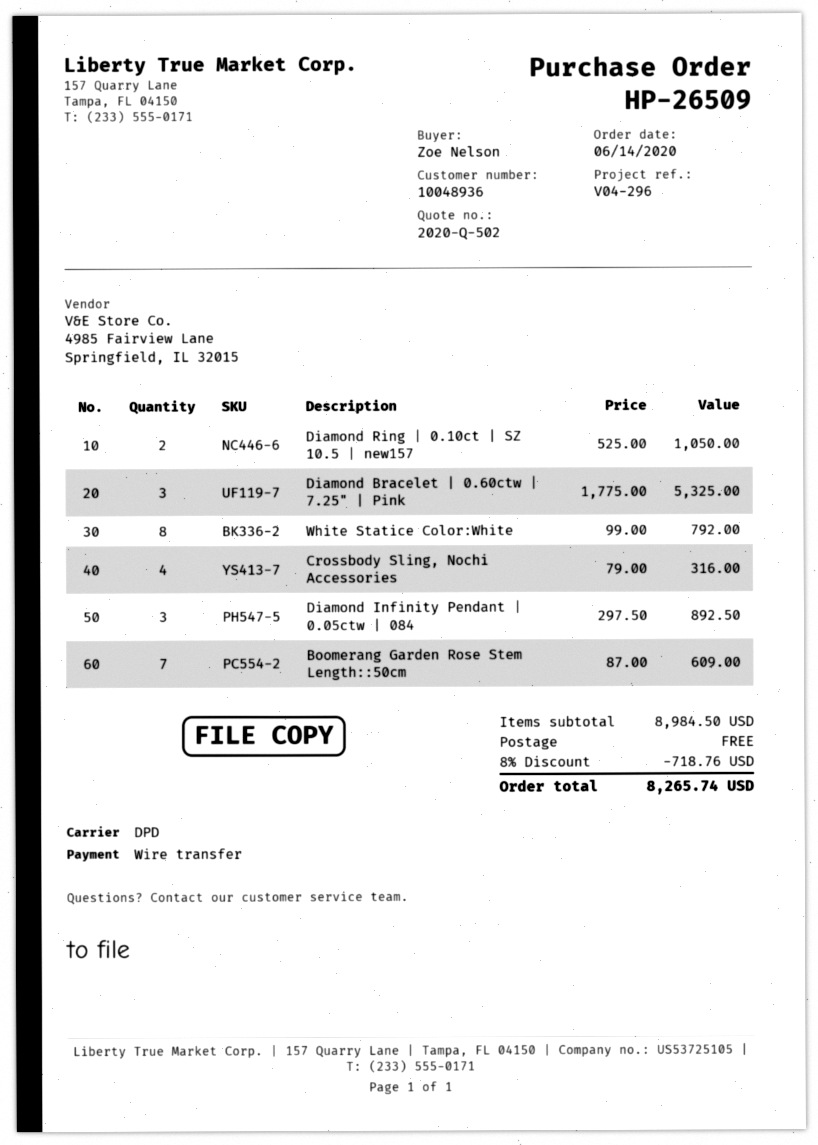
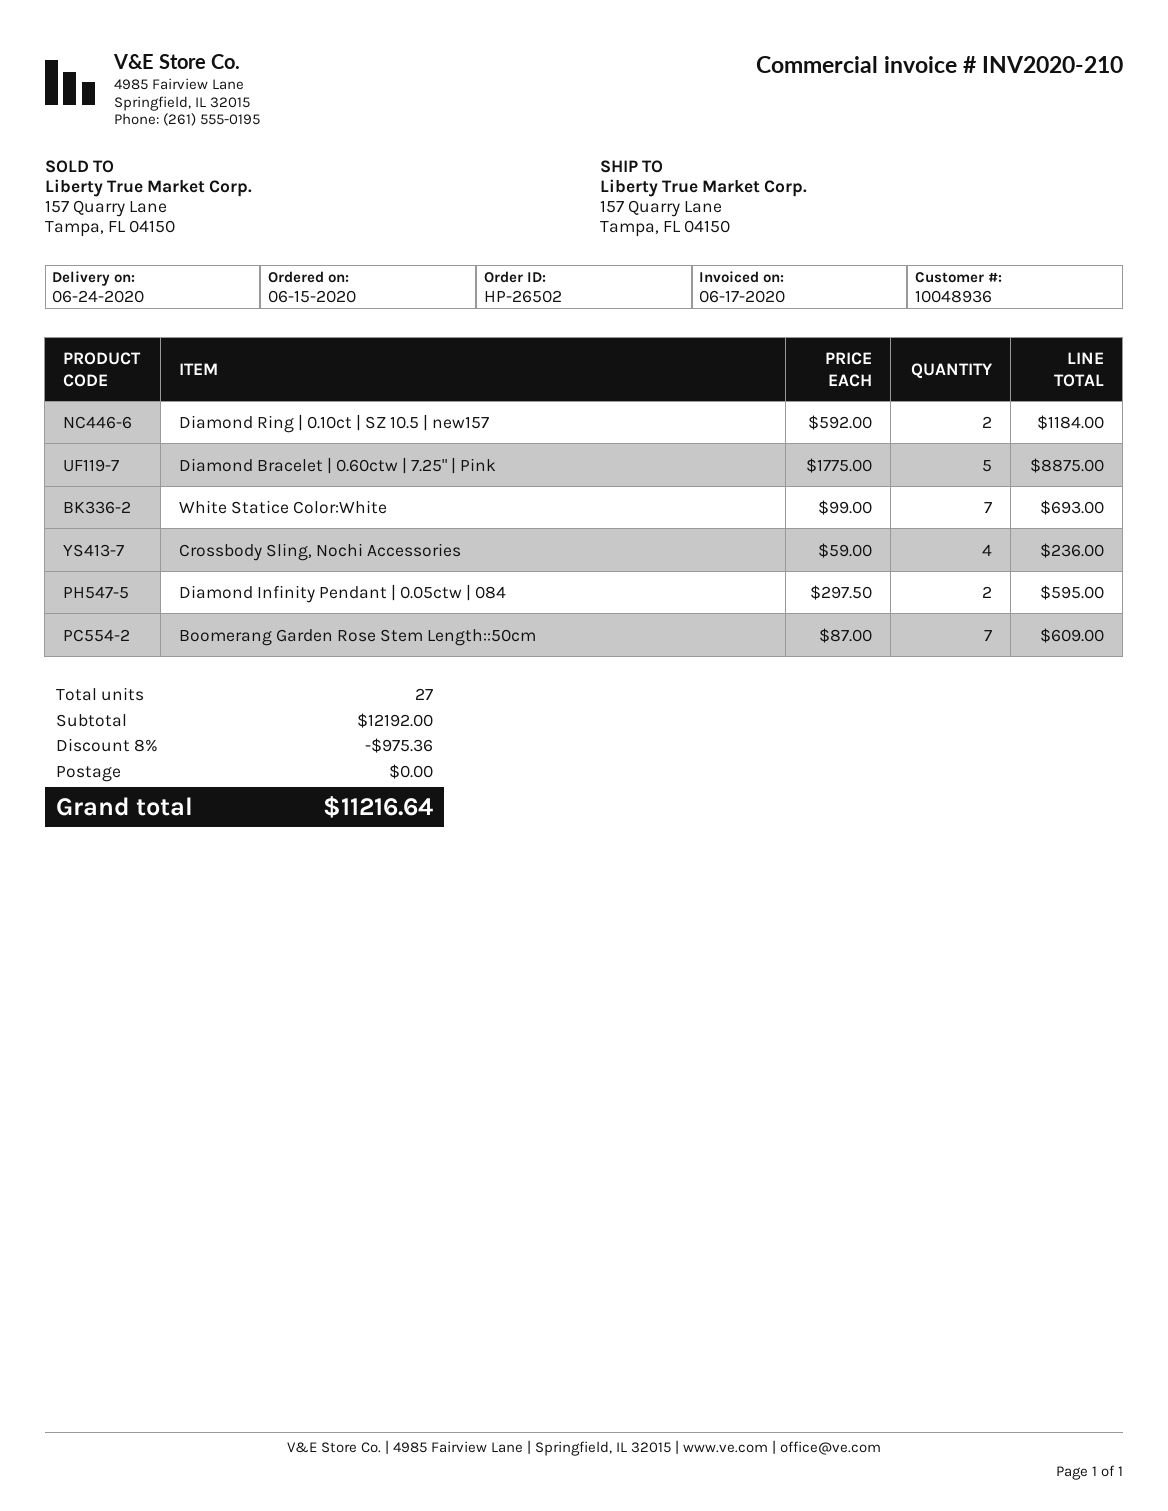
order number: HP-26509 -> HP-26502
order date: 2020-06-14 -> 2020-06-15
Diamond Ring | 0.10ct | SZ 10.5 | new157: 2 x 525.00 = 1050.00 -> 2 x 592.00 = 1184.00
Diamond Bracelet | 0.60ctw | 7.25" | Pink: 3 x 1775.00 = 5325.00 -> 5 x 1775.00 = 8875.00
White Statice Color:White: 8 x 99.00 = 792.00 -> 7 x 99.00 = 693.00
Crossbody Sling, Nochi Accessories: 4 x 79.00 = 316.00 -> 4 x 59.00 = 236.00
Diamond Infinity Pendant | 0.05ctw | 084: 3 x 297.50 = 892.50 -> 2 x 297.50 = 595.00
subtotal: 8984.50 -> 12192.00
discount: 8% = 718.76 -> 8% = 975.36
total: 8265.74 -> 11216.64

